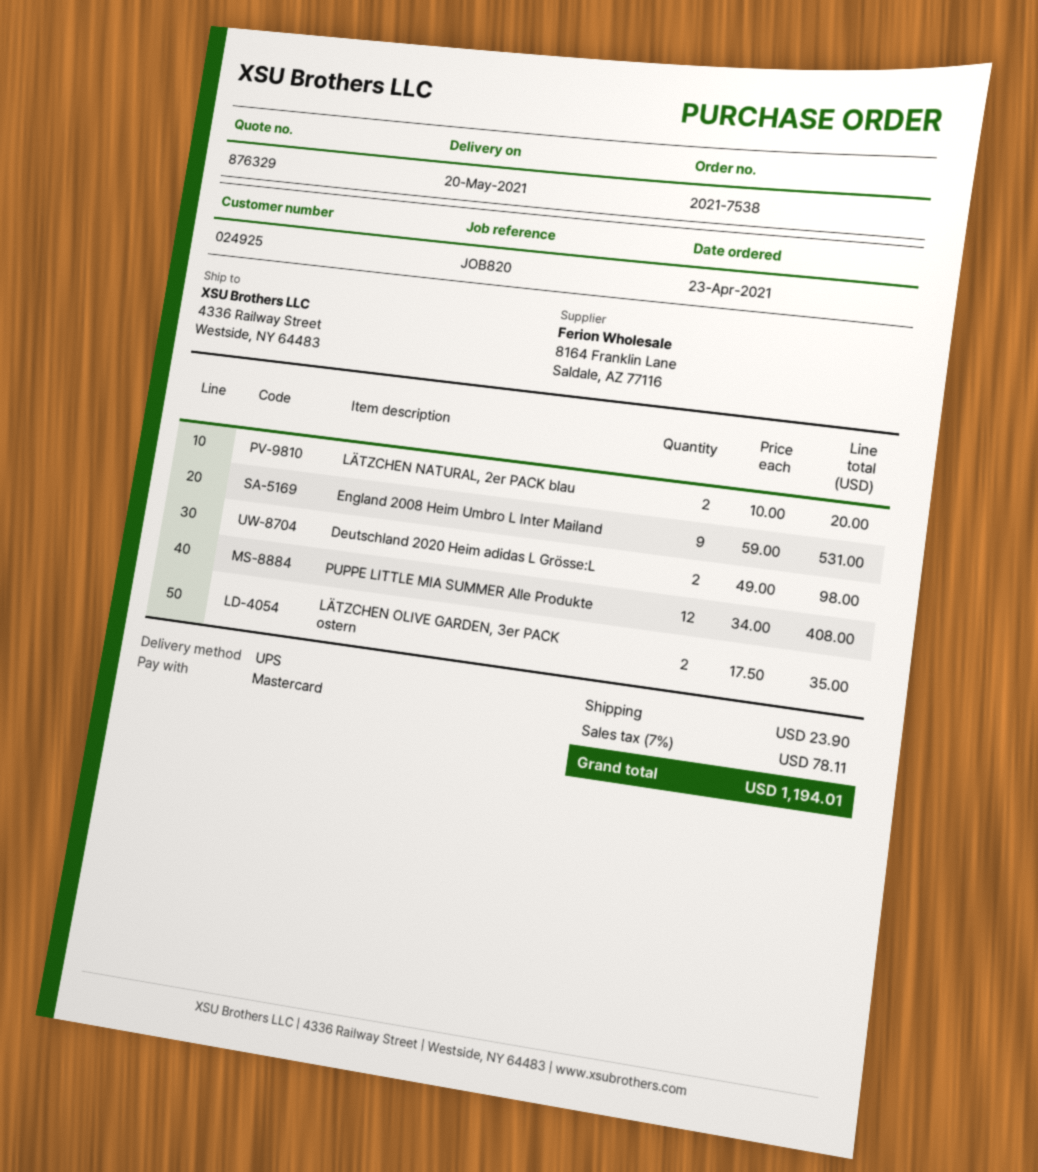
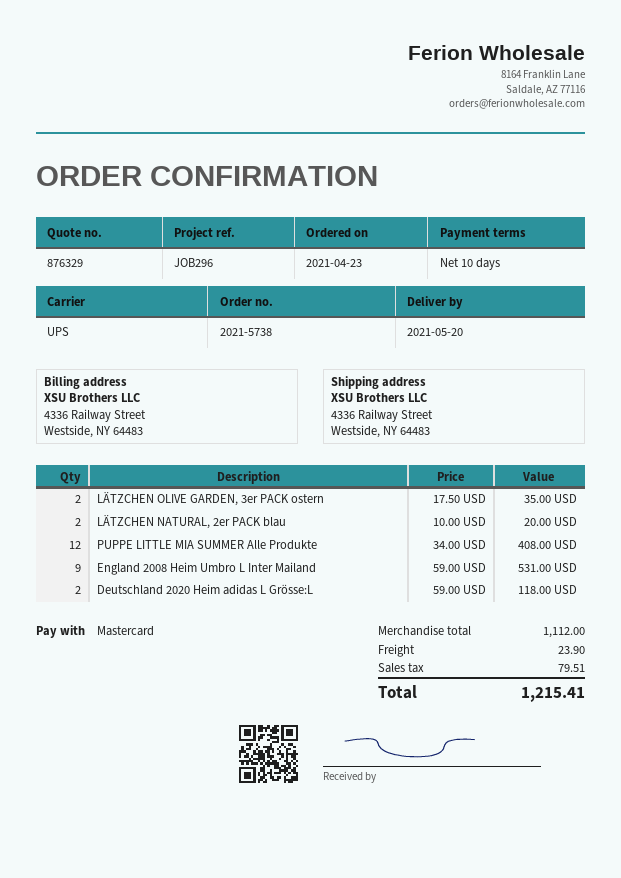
order number: 2021-7538 -> 2021-5738
reference: JOB820 -> JOB296
Deutschland 2020 Heim adidas L Grösse:L: 2 x 49.00 = 98.00 -> 2 x 59.00 = 118.00
tax: 78.11 -> 79.51
total: 1194.01 -> 1215.41

